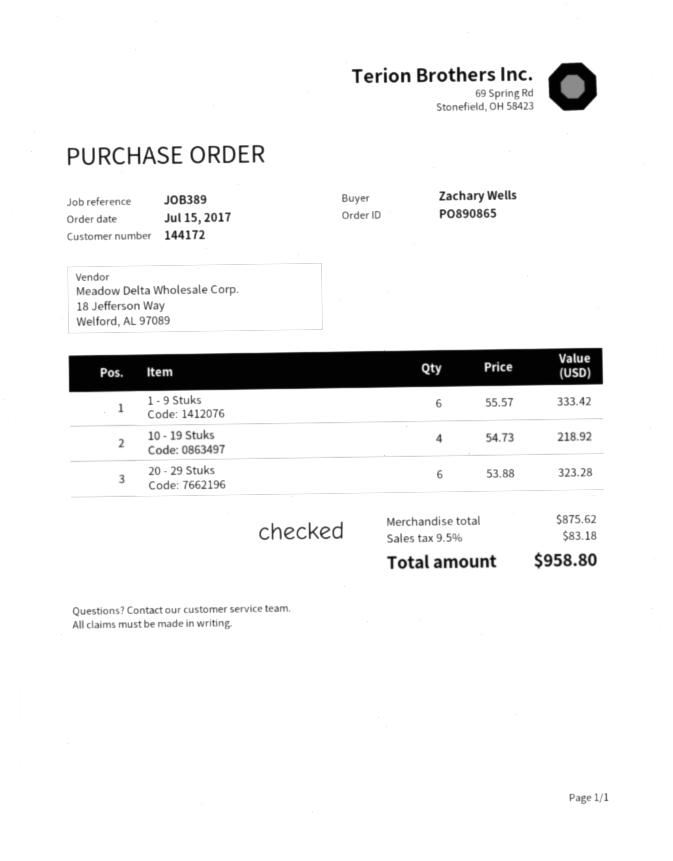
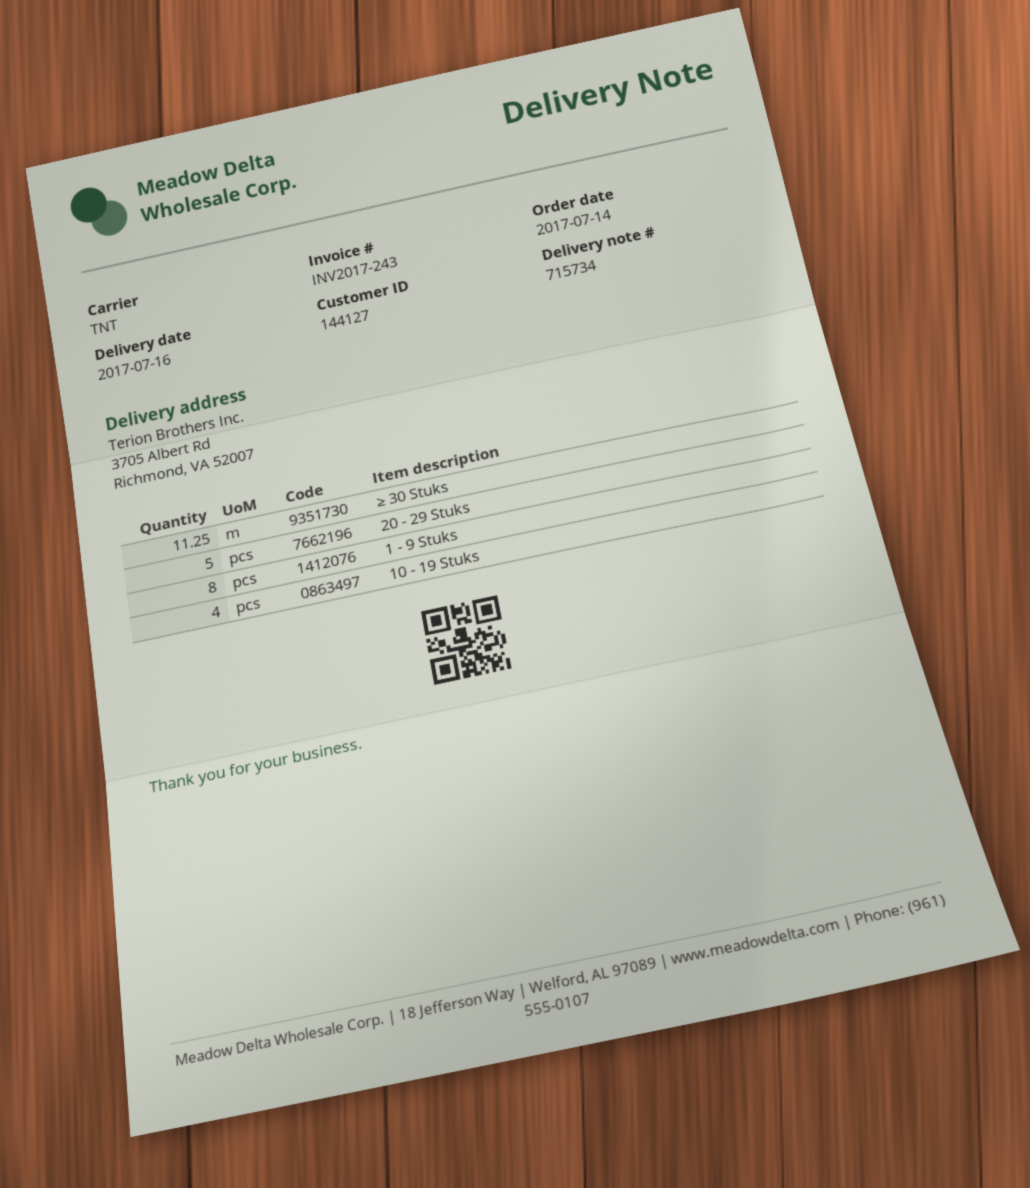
order date: 2017-07-15 -> 2017-07-14
customer number: 144172 -> 144127
1 - 9 Stuks: 6 -> 8
20 - 29 Stuks: 6 -> 5
≥ 30 Stuks: none -> 11.25

